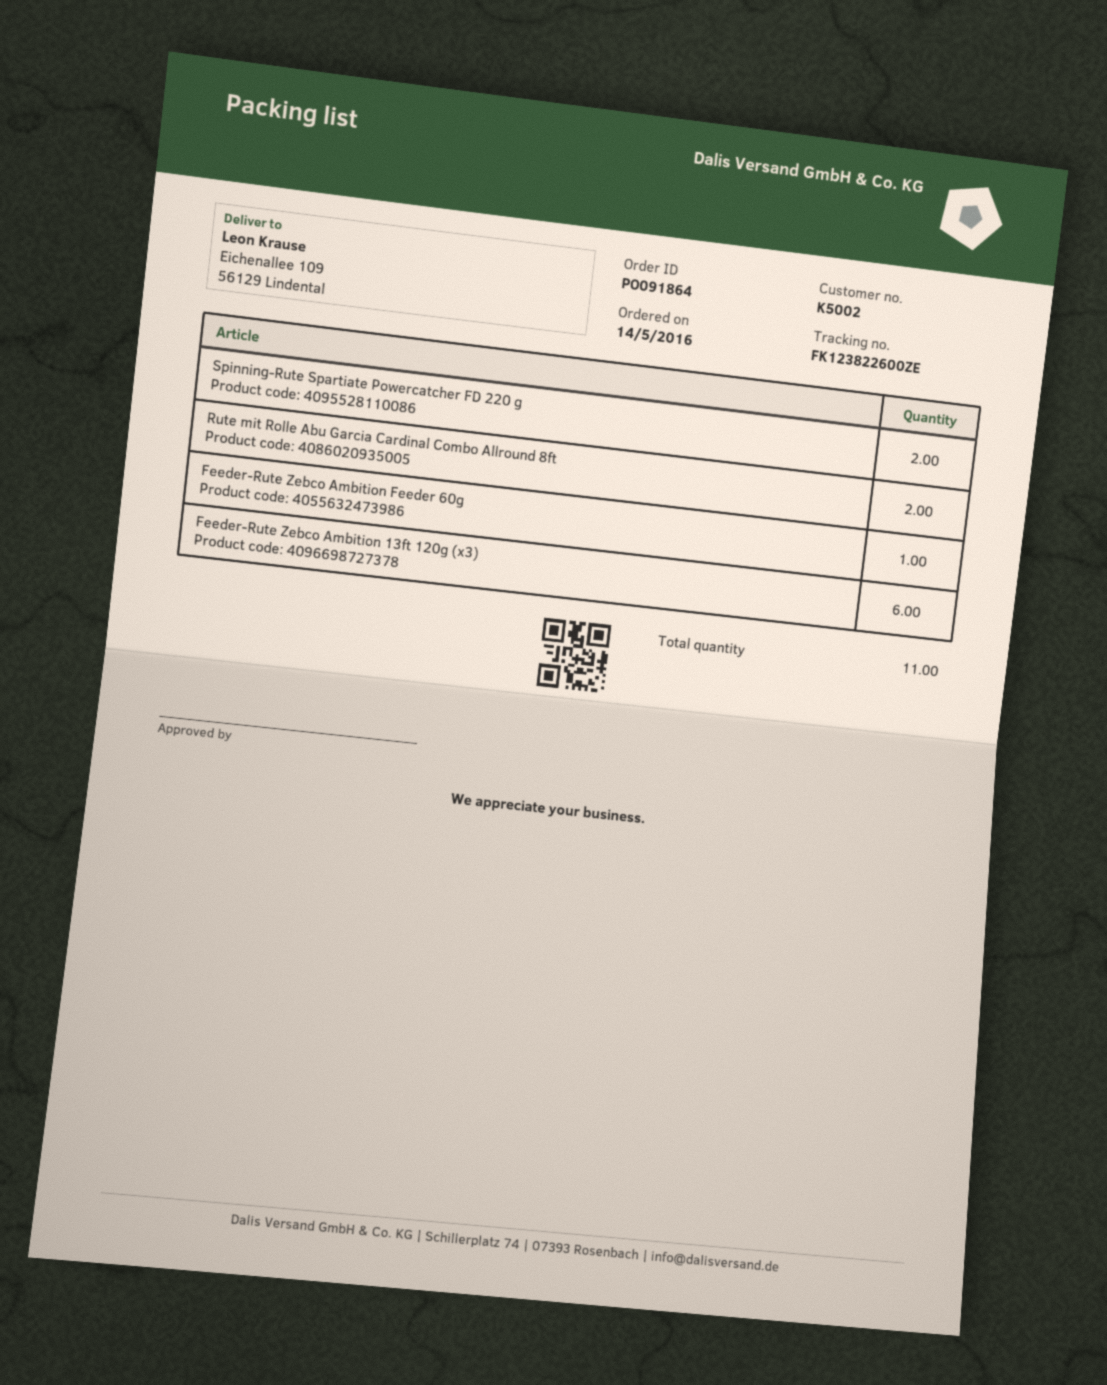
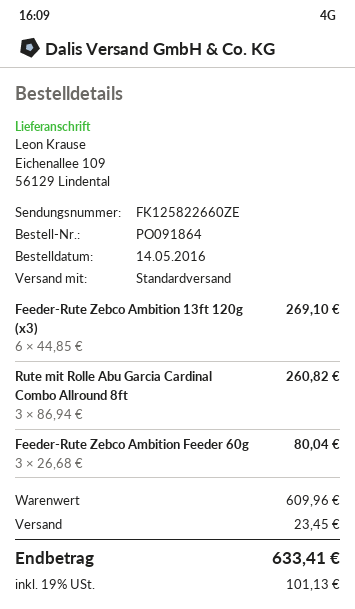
tracking number: FK123822600ZE -> FK125822660ZE
Spinning-Rute Spartiate Powercatcher FD 220 g: 2 -> none
Rute mit Rolle Abu Garcia Cardinal Combo Allround 8ft: 2 -> 3
Feeder-Rute Zebco Ambition Feeder 60g: 1 -> 3

